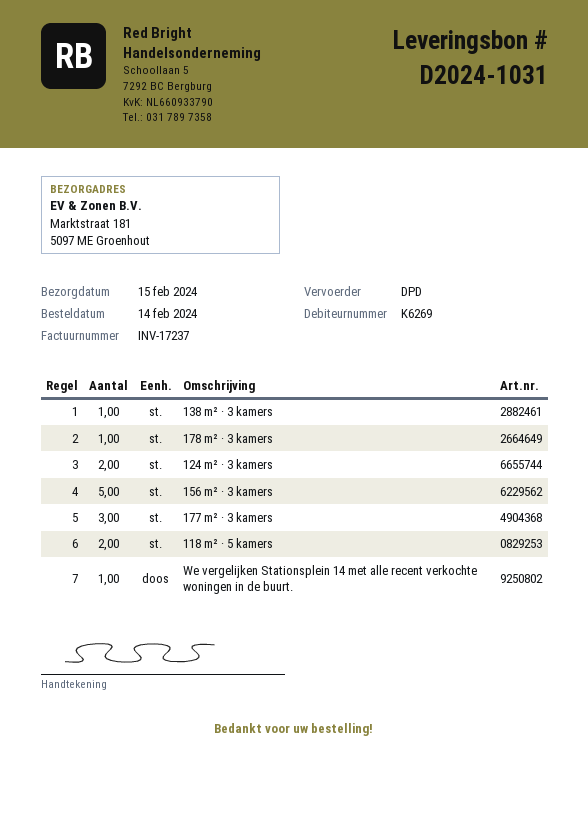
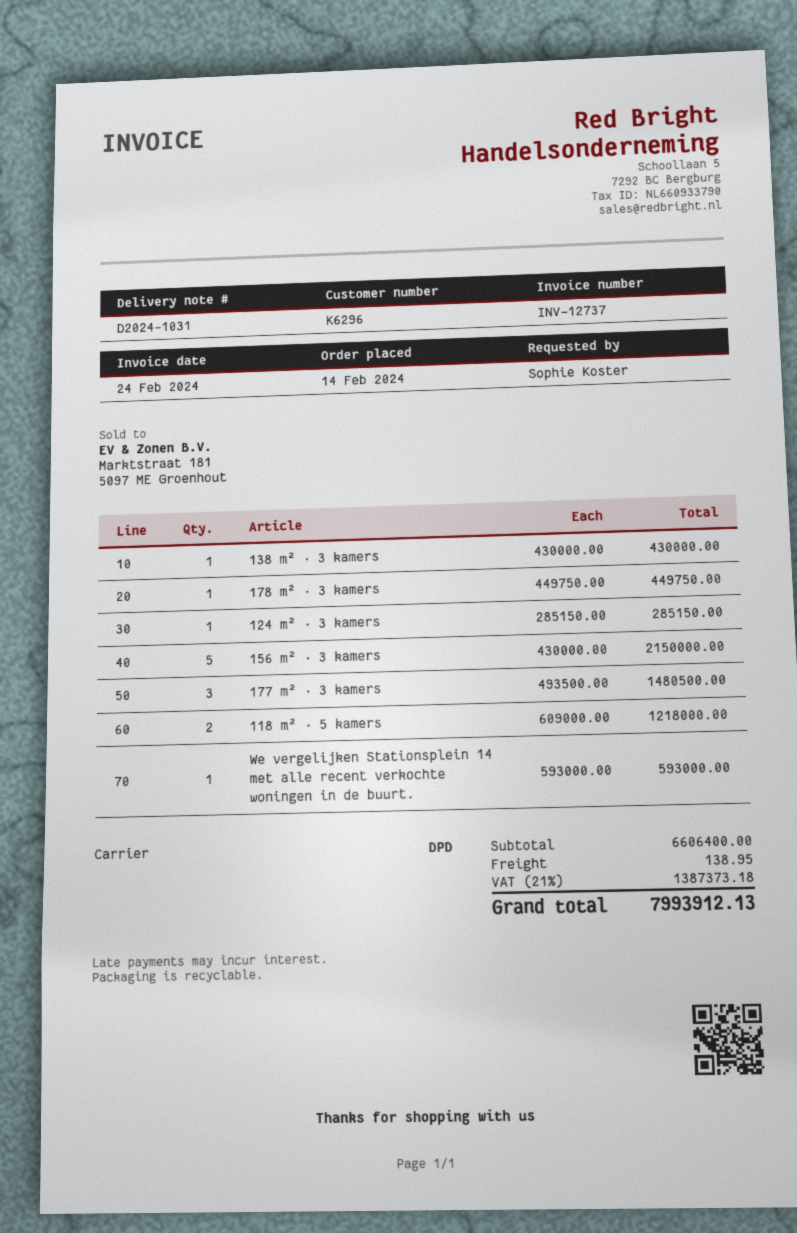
invoice number: INV-17237 -> INV-12737
customer number: K6269 -> K6296
124 m² · 3 kamers: 2 -> 1

